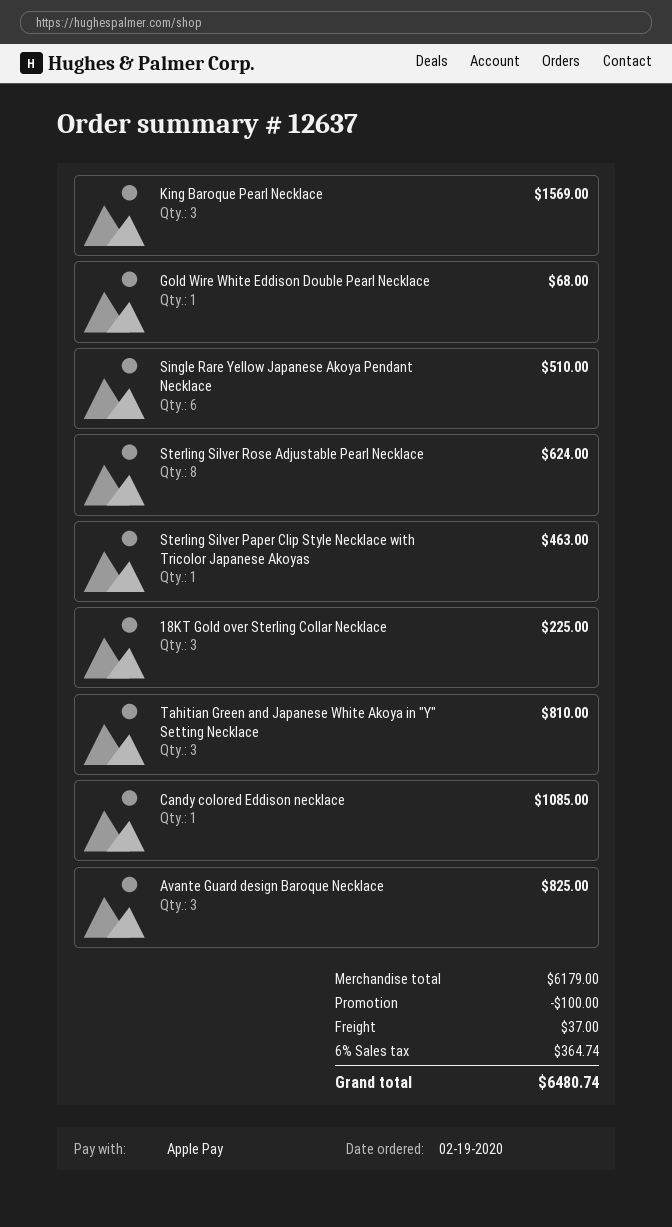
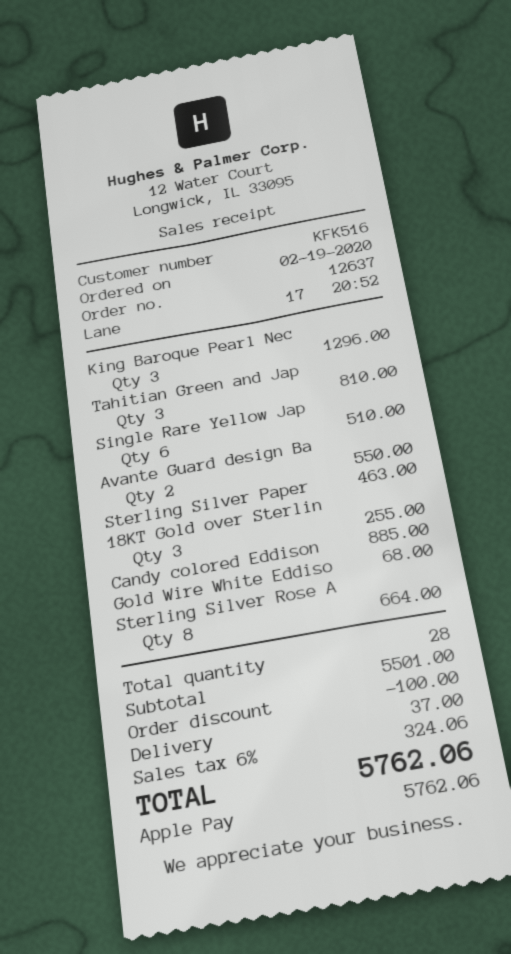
King Baroque Pearl Necklace: 3 for 1569.00 -> 3 for 1296.00
Sterling Silver Rose Adjustable Pearl Necklace: 8 for 624.00 -> 8 for 664.00
18KT Gold over Sterling Collar Necklace: 3 for 225.00 -> 3 for 255.00
Candy colored Eddison necklace: 1 for 1085.00 -> 1 for 885.00
Avante Guard design Baroque Necklace: 3 for 825.00 -> 2 for 550.00
subtotal: 6179.00 -> 5501.00
tax: 6% = 364.74 -> 6% = 324.06
total: 6480.74 -> 5762.06

